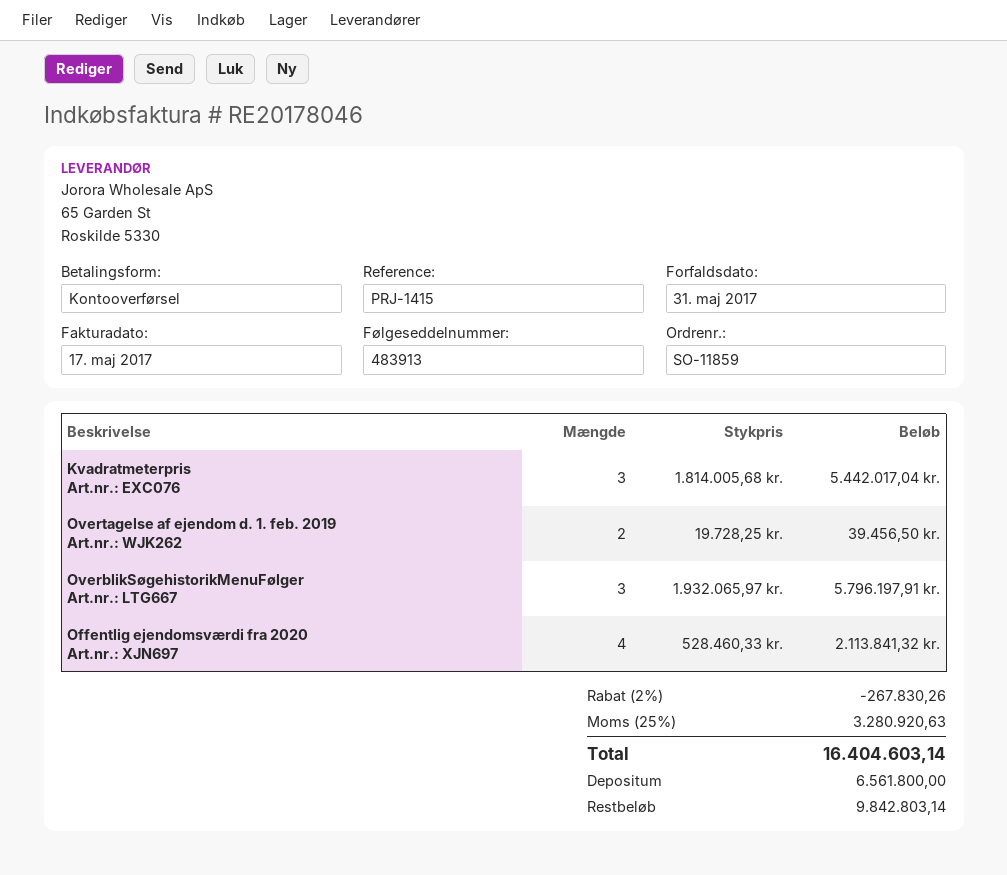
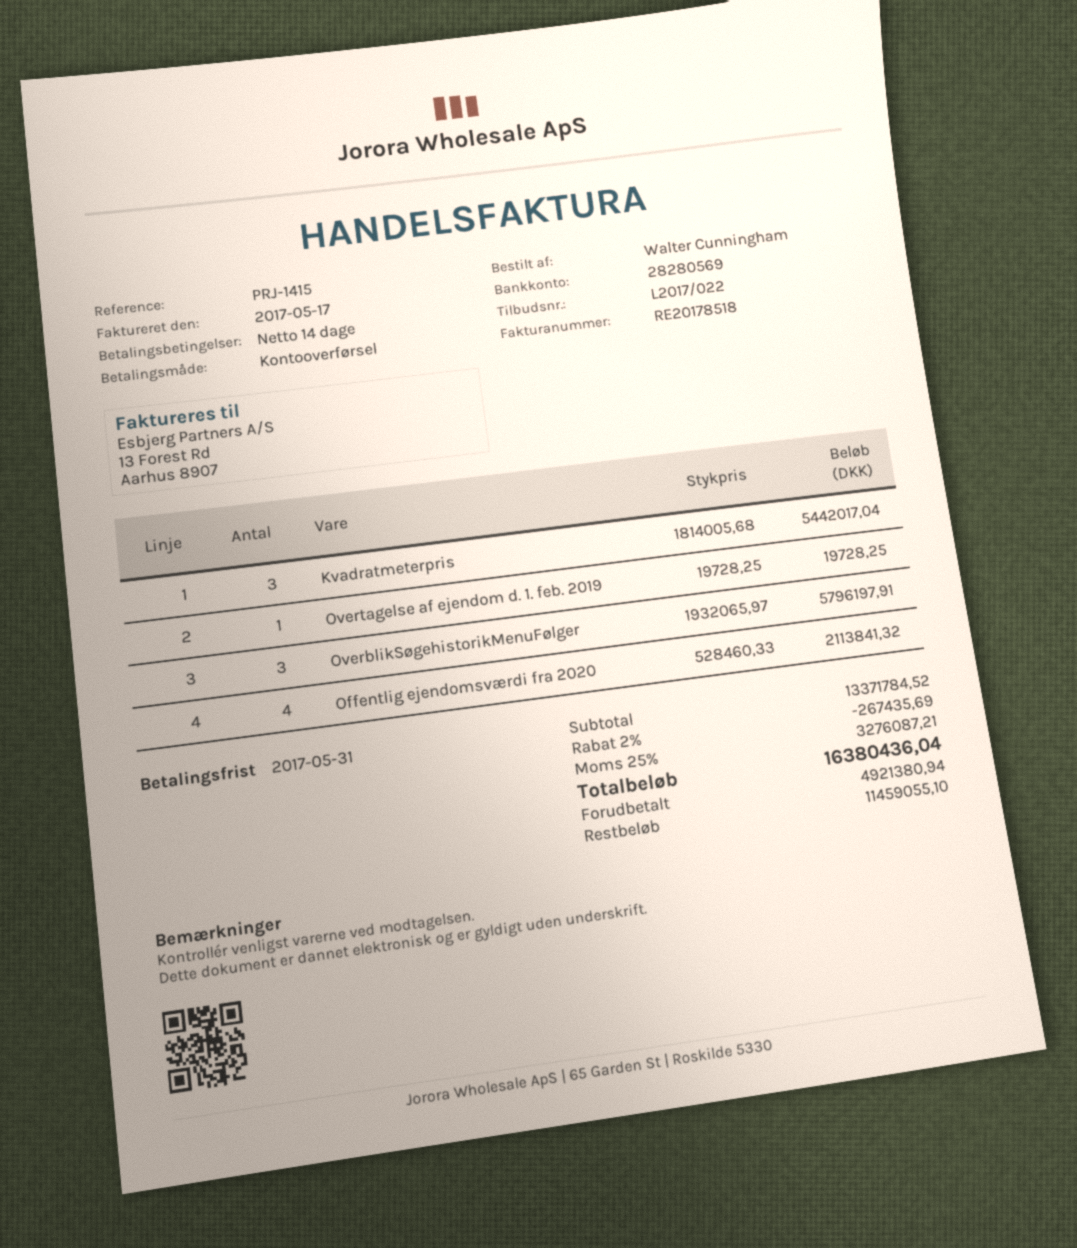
invoice number: RE20178046 -> RE20178518
Overtagelse af ejendom d. 1. feb. 2019: 2 x 19728.25 = 39456.50 -> 1 x 19728.25 = 19728.25
discount: 2% = 267830.26 -> 2% = 267435.69
tax: 25% = 3280920.63 -> 25% = 3276087.21
total: 16404603.14 -> 16380436.04
deposit: 6561800.00 -> 4921380.94
balance: 9842803.14 -> 11459055.10

